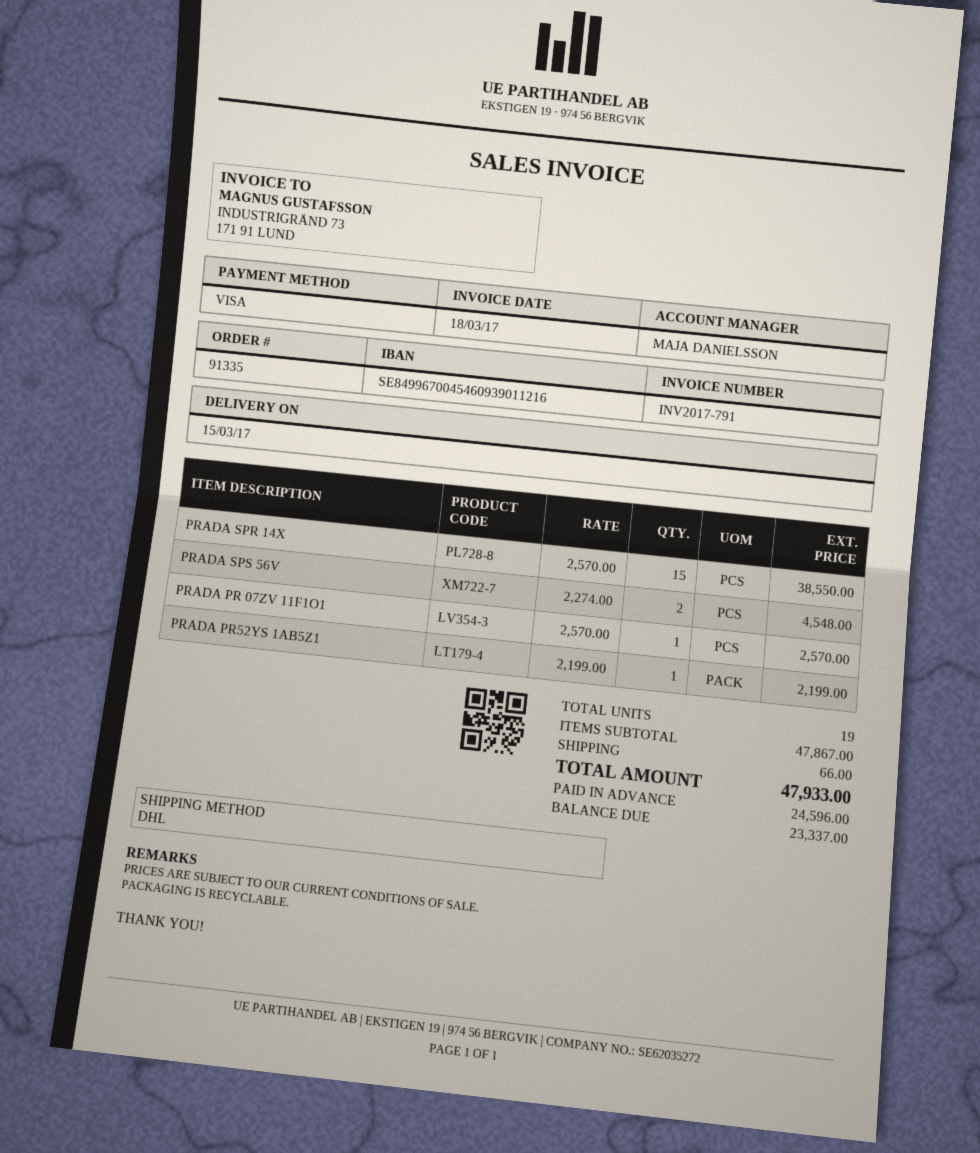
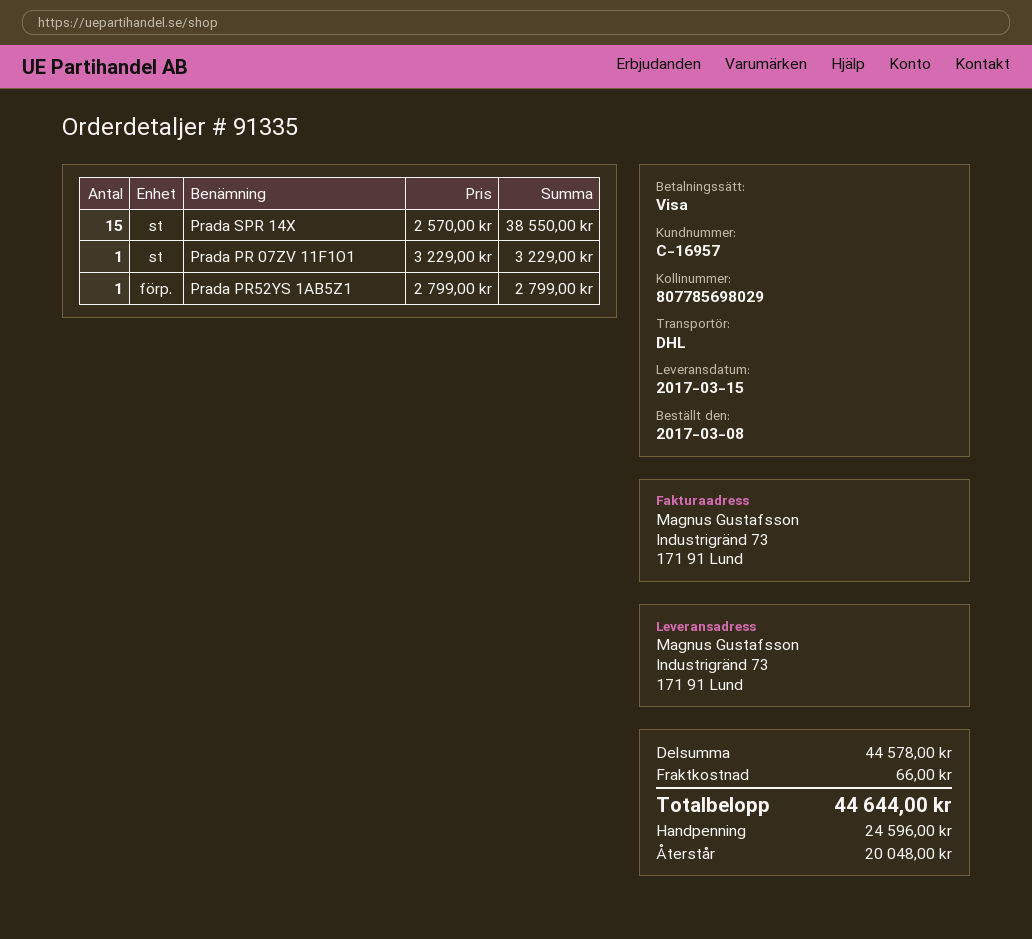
PRADA SPS 56V: 2 x 2274.00 = 4548.00 -> none
PRADA PR 07ZV 11F1O1: 1 x 2570.00 = 2570.00 -> 1 x 3229.00 = 3229.00
PRADA PR52YS 1AB5Z1: 1 x 2199.00 = 2199.00 -> 1 x 2799.00 = 2799.00
subtotal: 47867.00 -> 44578.00
total: 47933.00 -> 44644.00
balance: 23337.00 -> 20048.00

